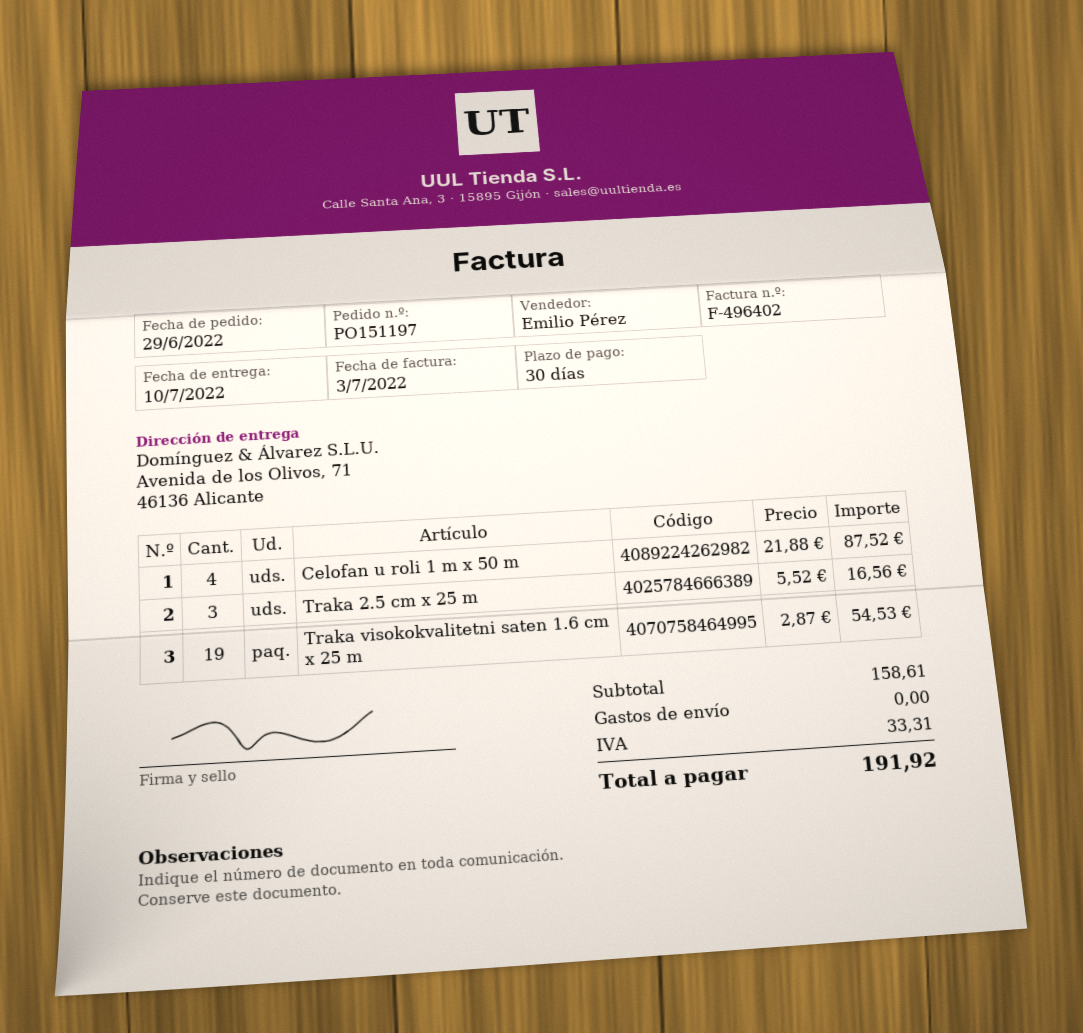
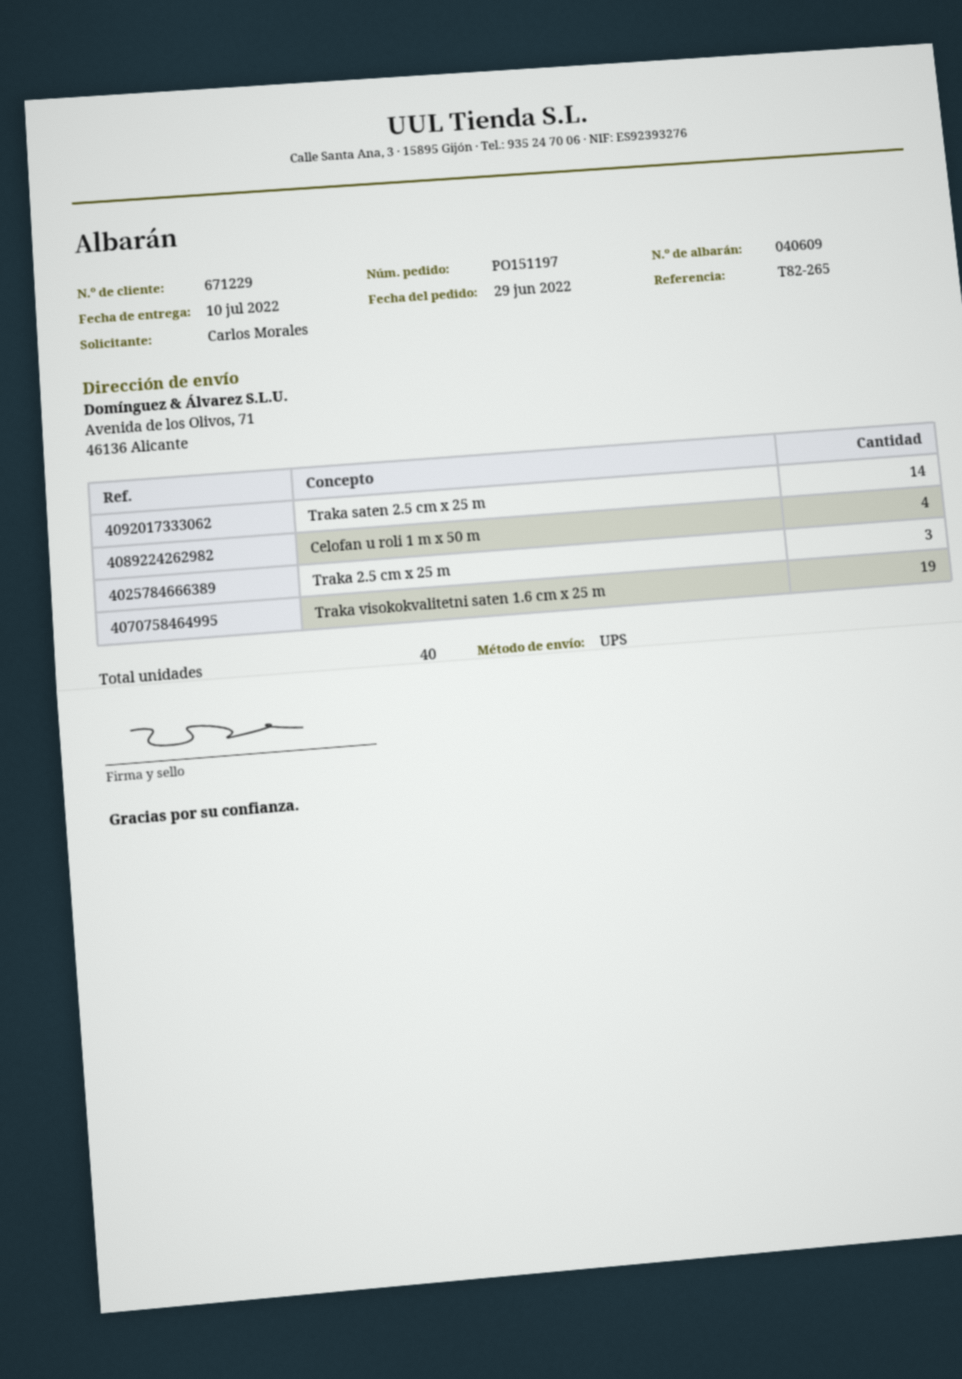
Traka saten 2.5 cm x 25 m: none -> 14

